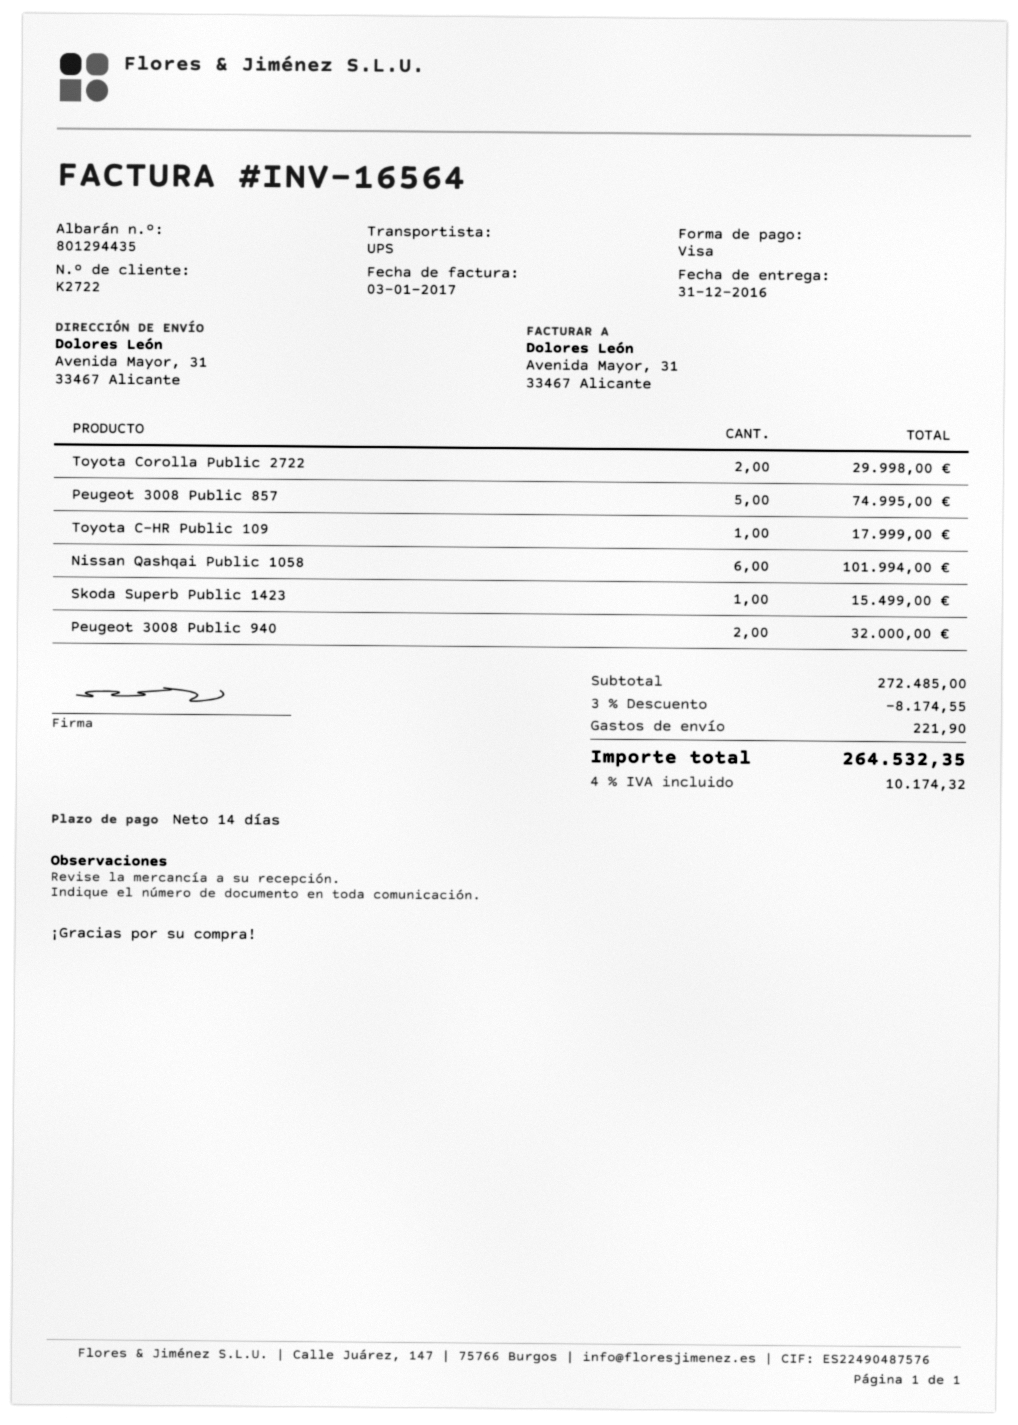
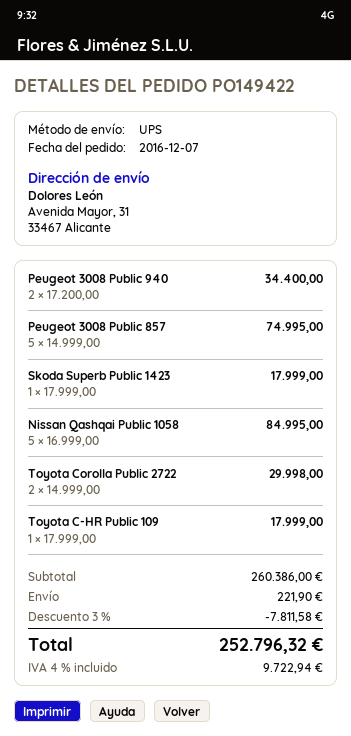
Nissan Qashqai Public 1058: 6 for 101994.00 -> 5 for 84995.00
Skoda Superb Public 1423: 1 for 15499.00 -> 1 for 17999.00
Peugeot 3008 Public 940: 2 for 32000.00 -> 2 for 34400.00
subtotal: 272485.00 -> 260386.00
discount: 3% = 8174.55 -> 3% = 7811.58
tax: 4% = 10174.32 -> 4% = 9722.94
total: 264532.35 -> 252796.32

